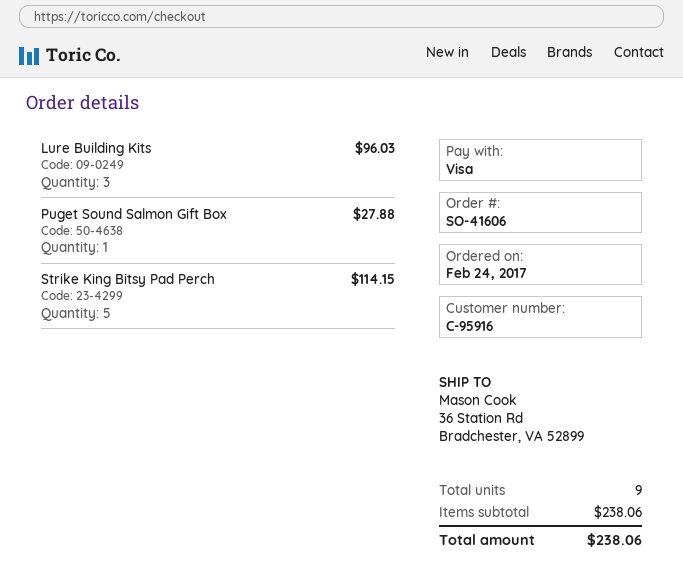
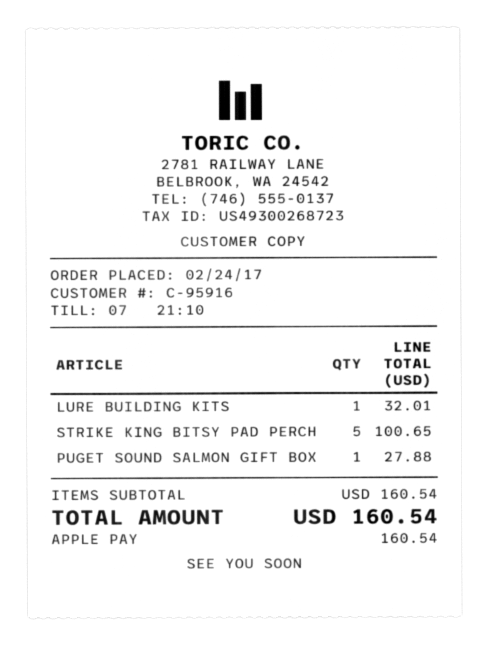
payment method: Visa -> Apple Pay
Lure Building Kits: 3 for 96.03 -> 1 for 32.01
Strike King Bitsy Pad Perch: 5 for 114.15 -> 5 for 100.65
subtotal: 238.06 -> 160.54
total: 238.06 -> 160.54

